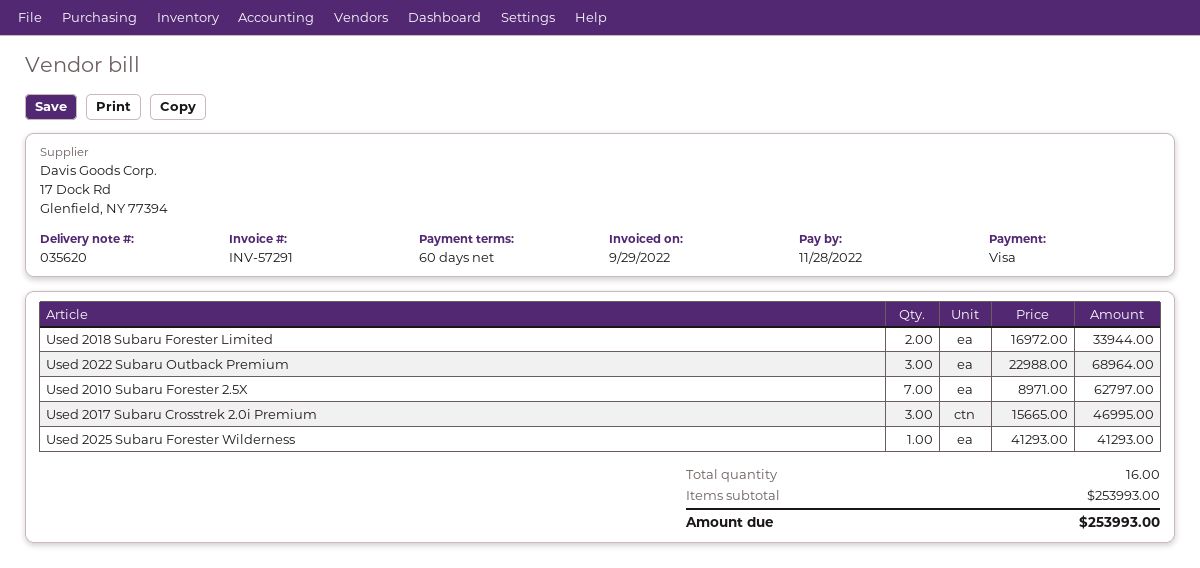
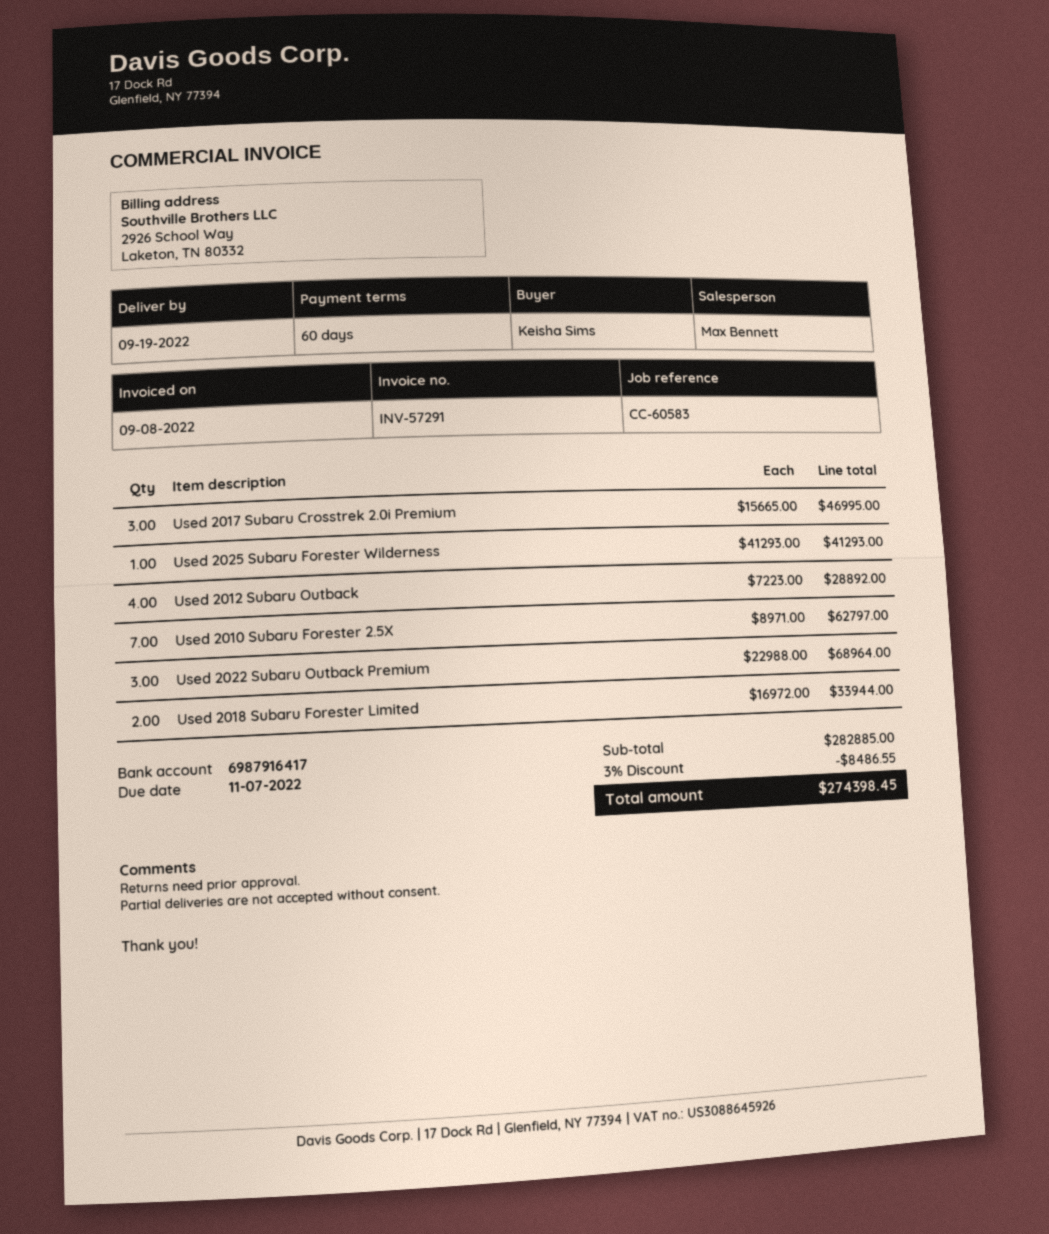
invoice date: 2022-09-29 -> 2022-09-08
due date: 2022-11-28 -> 2022-11-07
Used 2012 Subaru Outback: none -> 4 x 7223.00 = 28892.00
subtotal: 253993.00 -> 282885.00
discount: none -> 3% = 8486.55
total: 253993.00 -> 274398.45

